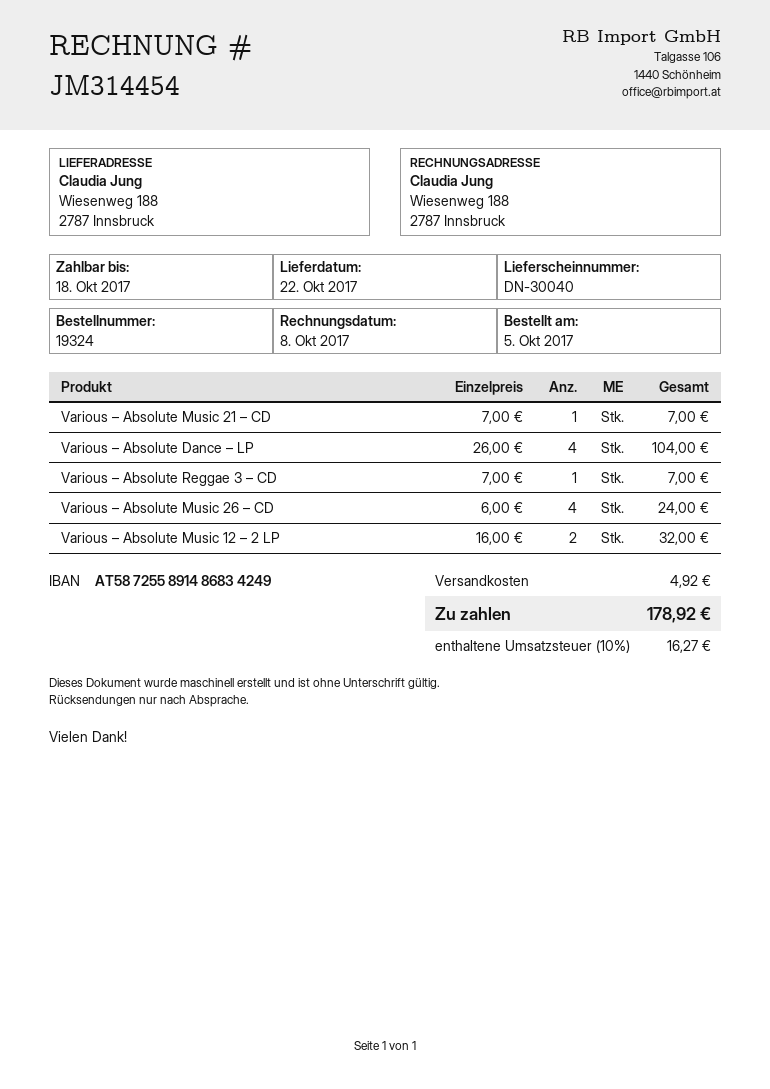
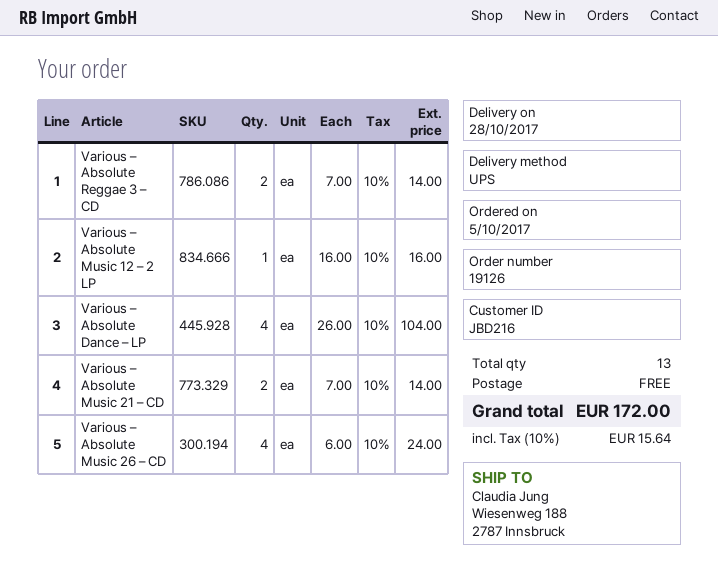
order number: 19324 -> 19126
delivery date: 2017-10-22 -> 2017-10-28
Various – Absolute Music 21 – CD: 1 x 7.00 = 7.00 -> 2 x 7.00 = 14.00
Various – Absolute Reggae 3 – CD: 1 x 7.00 = 7.00 -> 2 x 7.00 = 14.00
Various – Absolute Music 12 – 2 LP: 2 x 16.00 = 32.00 -> 1 x 16.00 = 16.00
shipping: 4.92 -> 0.00
tax: 10% = 16.27 -> 10% = 15.64
total: 178.92 -> 172.00

